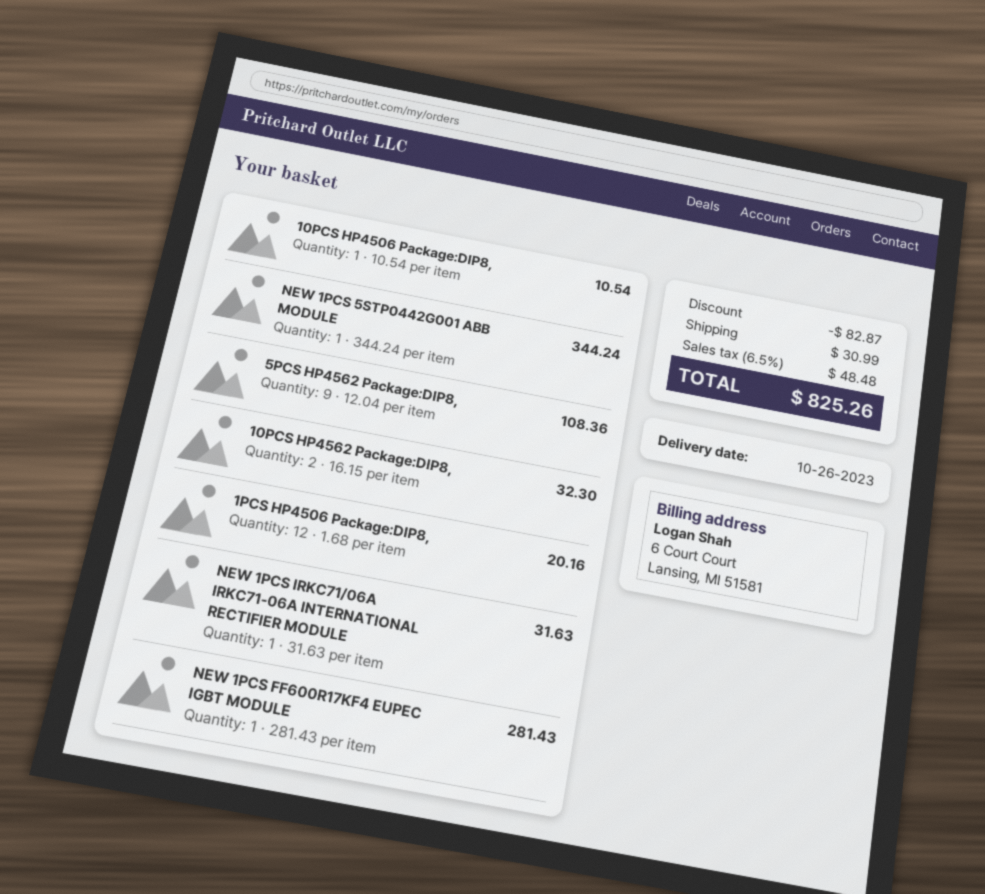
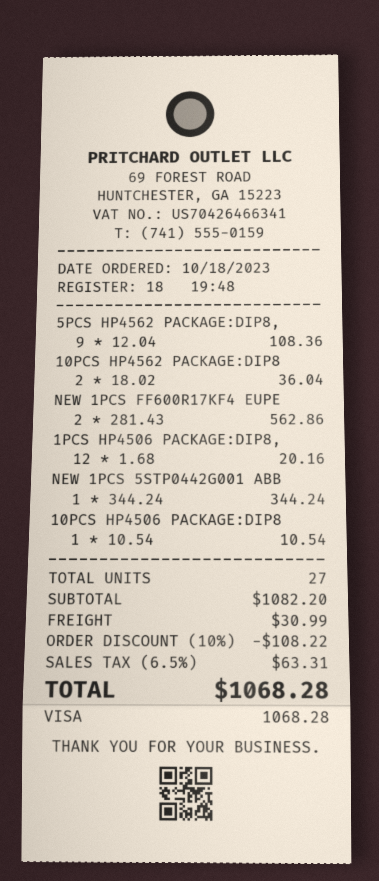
10PCS HP4562 Package:DIP8,: 2 x 16.15 = 32.30 -> 2 x 18.02 = 36.04
NEW 1PCS IRKC71/06A IRKC71-06A INTERNATIONAL RECTIFIER MODULE: 1 x 31.63 = 31.63 -> none
NEW 1PCS FF600R17KF4 EUPEC IGBT MODULE: 1 x 281.43 = 281.43 -> 2 x 281.43 = 562.86
discount: 82.87 -> 108.22
tax: 6.5% = 48.48 -> 6.5% = 63.31
total: 825.26 -> 1068.28

